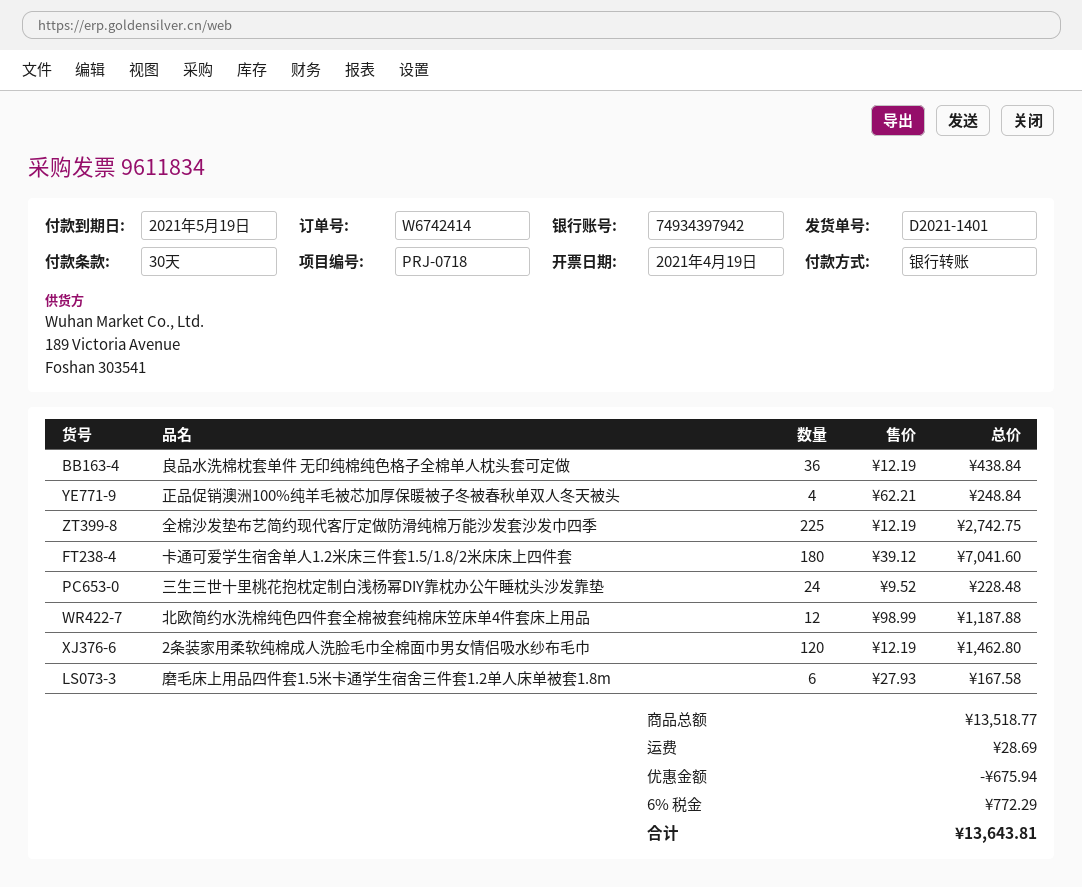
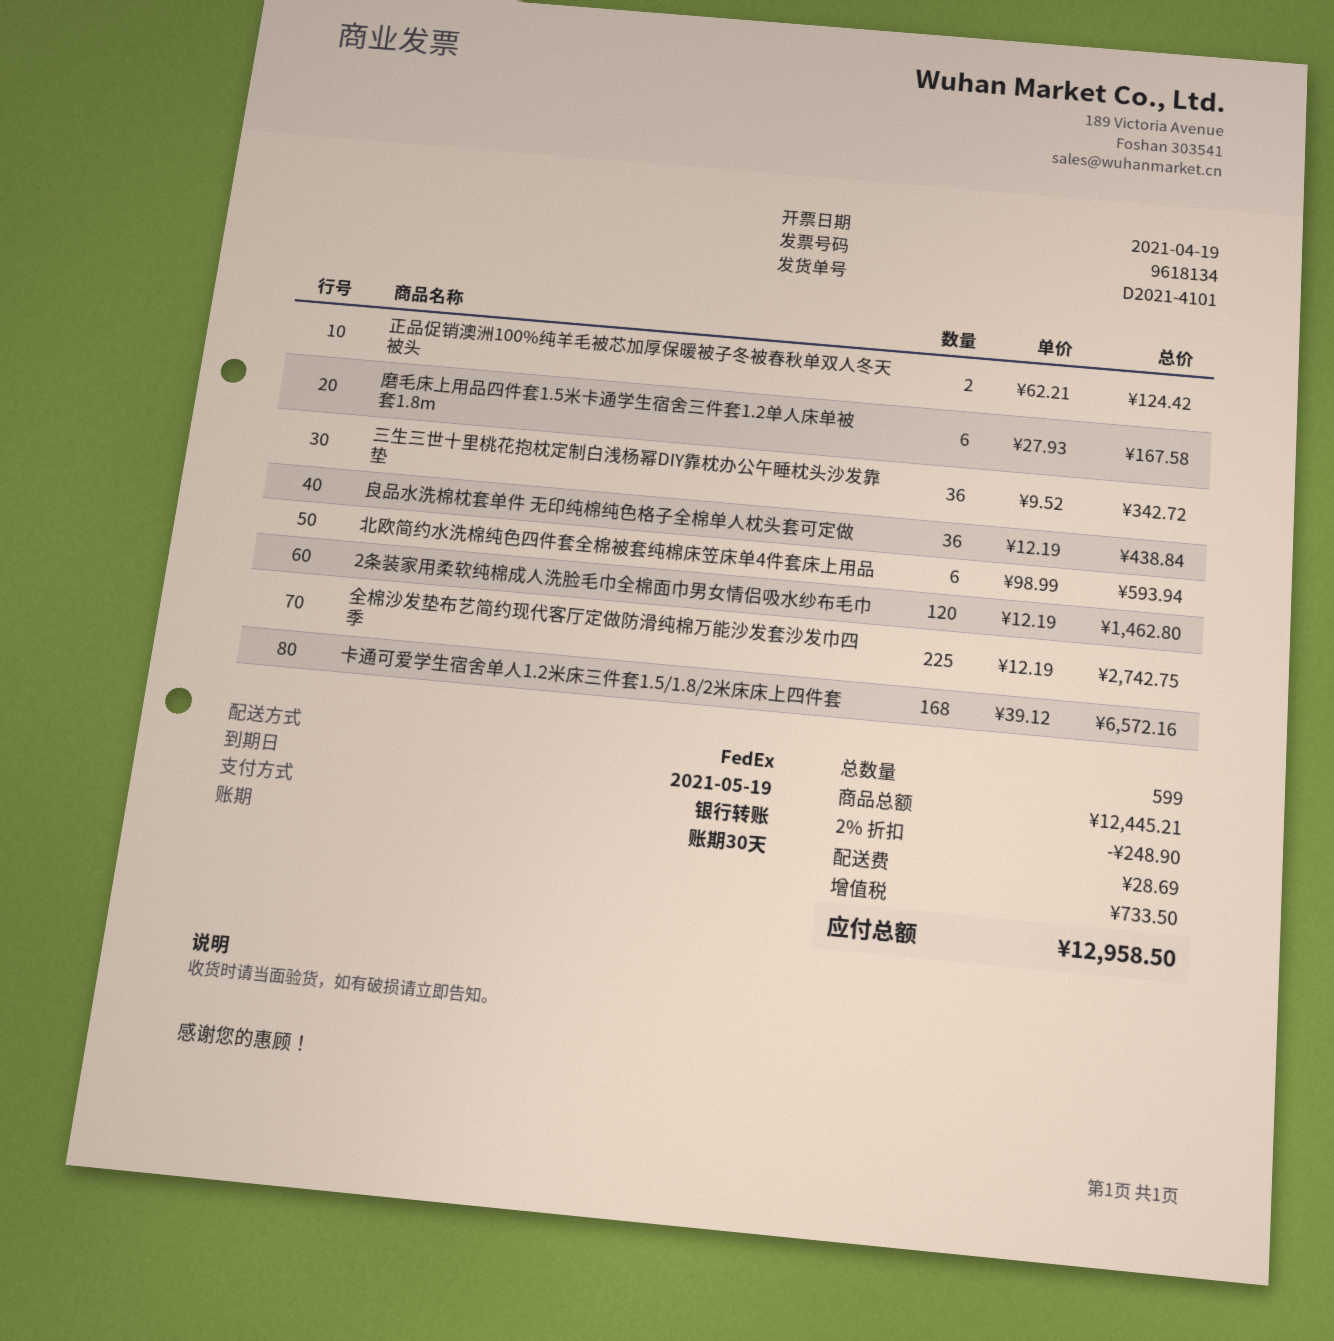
delivery note number: D2021-1401 -> D2021-4101
invoice number: 9611834 -> 9618134
正品促销澳洲100%纯羊毛被芯加厚保暖被子冬被春秋单双人冬天被头: 4 x 62.21 = 248.84 -> 2 x 62.21 = 124.42
卡通可爱学生宿舍单人1.2米床三件套1.5/1.8/2米床床上四件套: 180 x 39.12 = 7041.60 -> 168 x 39.12 = 6572.16
三生三世十里桃花抱枕定制白浅杨幂DIY靠枕办公午睡枕头沙发靠垫: 24 x 9.52 = 228.48 -> 36 x 9.52 = 342.72
北欧简约水洗棉纯色四件套全棉被套纯棉床笠床单4件套床上用品: 12 x 98.99 = 1187.88 -> 6 x 98.99 = 593.94
subtotal: 13518.77 -> 12445.21
discount: 675.94 -> 248.90
tax: 772.29 -> 733.50
total: 13643.81 -> 12958.50

